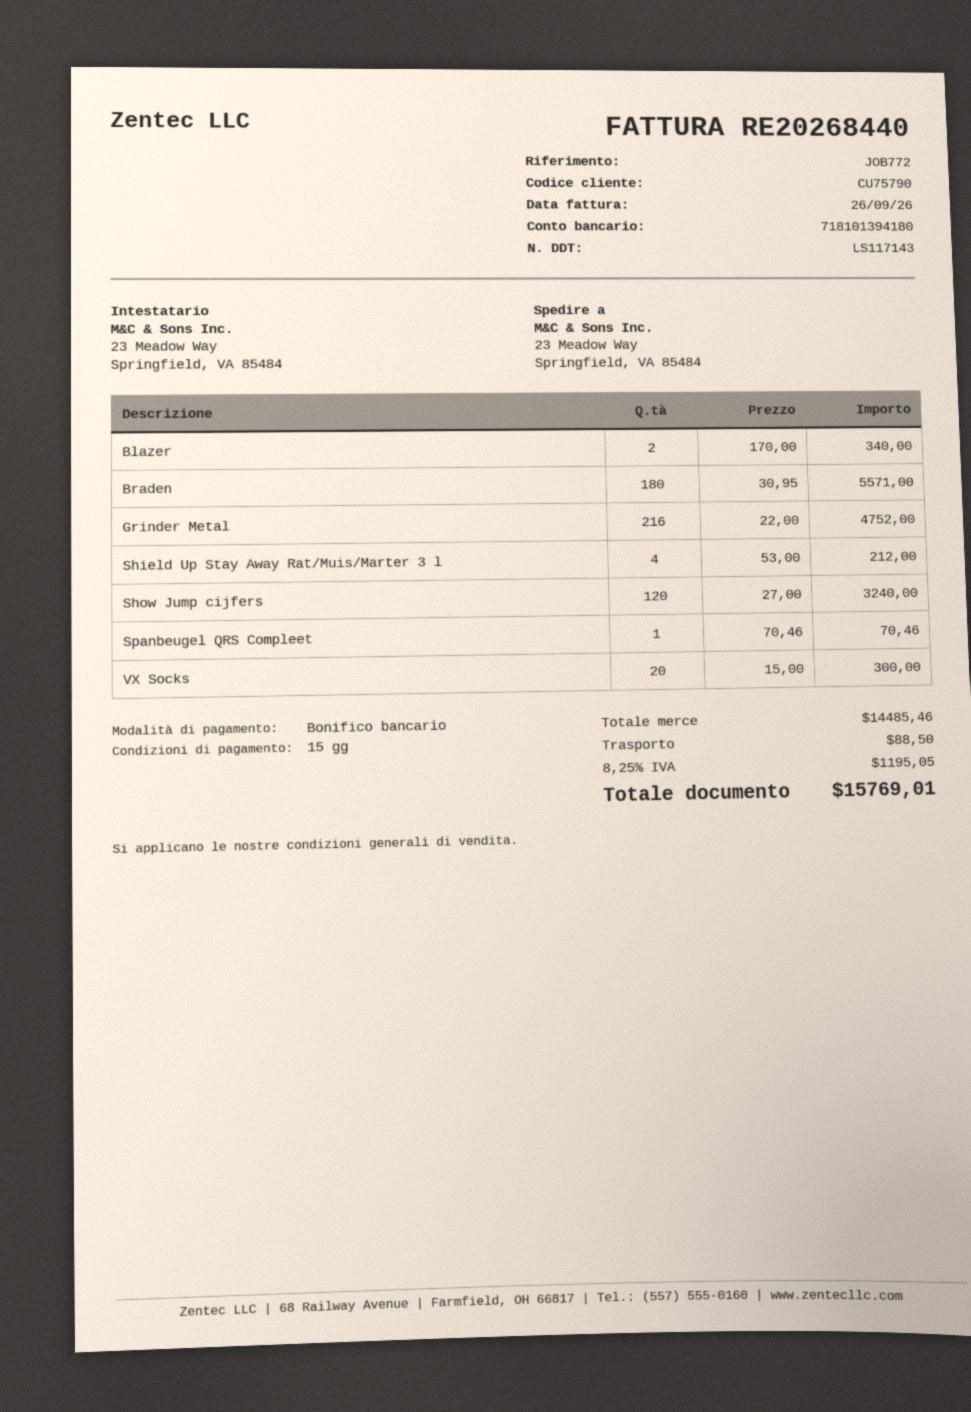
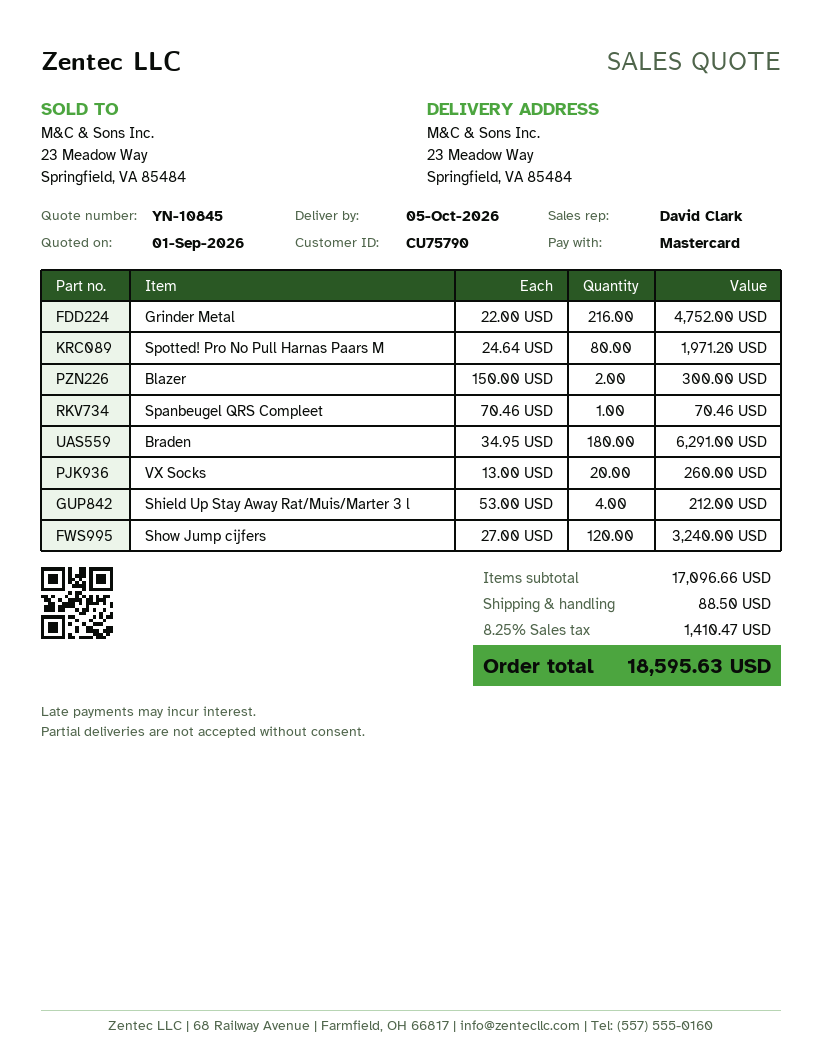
payment method: bank transfer -> Mastercard
Blazer: 2 x 170.00 = 340.00 -> 2 x 150.00 = 300.00
Braden: 180 x 30.95 = 5571.00 -> 180 x 34.95 = 6291.00
VX Socks: 20 x 15.00 = 300.00 -> 20 x 13.00 = 260.00
Spotted! Pro No Pull Harnas Paars M: none -> 80 x 24.64 = 1971.20
subtotal: 14485.46 -> 17096.66
tax: 8.25% = 1195.05 -> 8.25% = 1410.47
total: 15769.01 -> 18595.63

